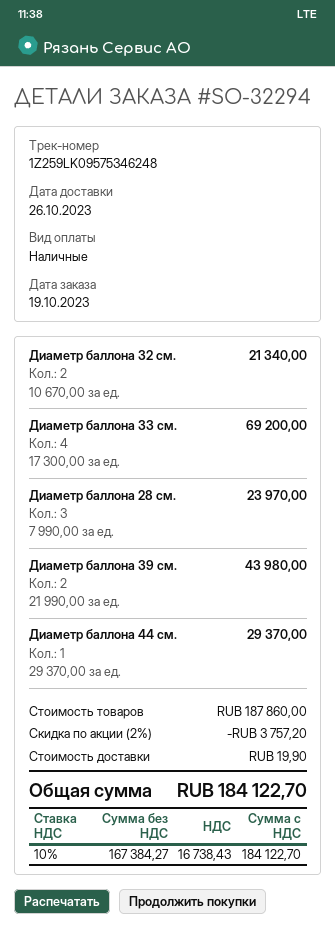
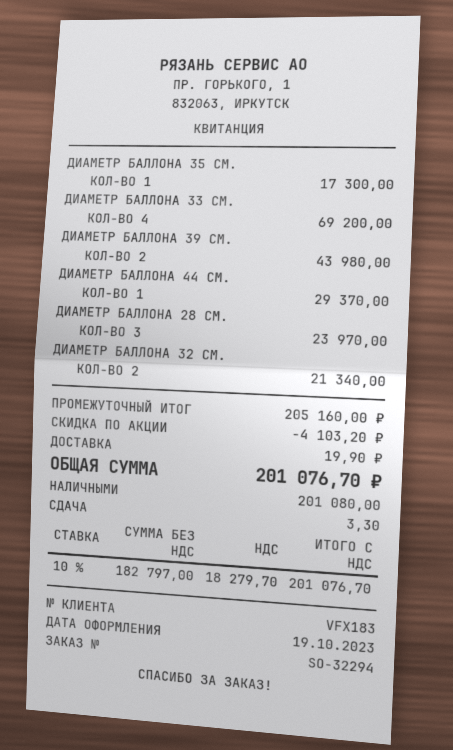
ДИАМЕТР БАЛЛОНА 35 СМ.: none -> 1 for 17300.00
subtotal: 187860.00 -> 205160.00
discount: 3757.20 -> 4103.20
net: 167384.27 -> 182797.00
tax: 10% = 16738.43 -> 10% = 18279.70
total: 184122.70 -> 201076.70

